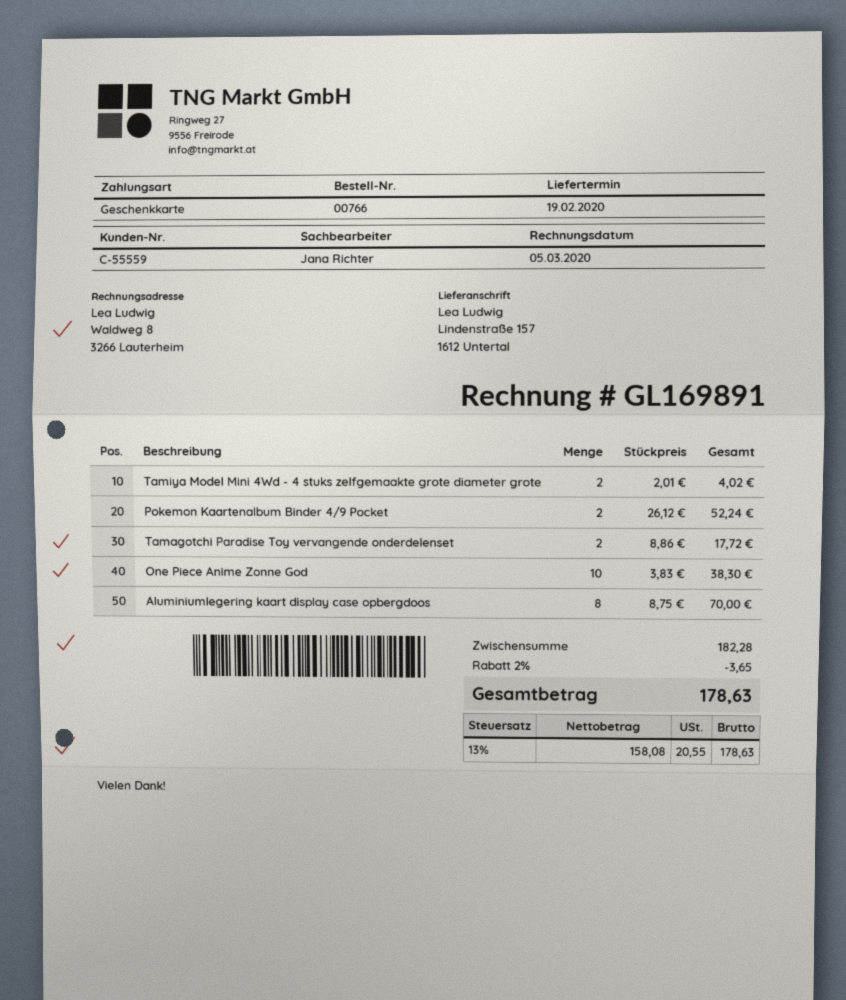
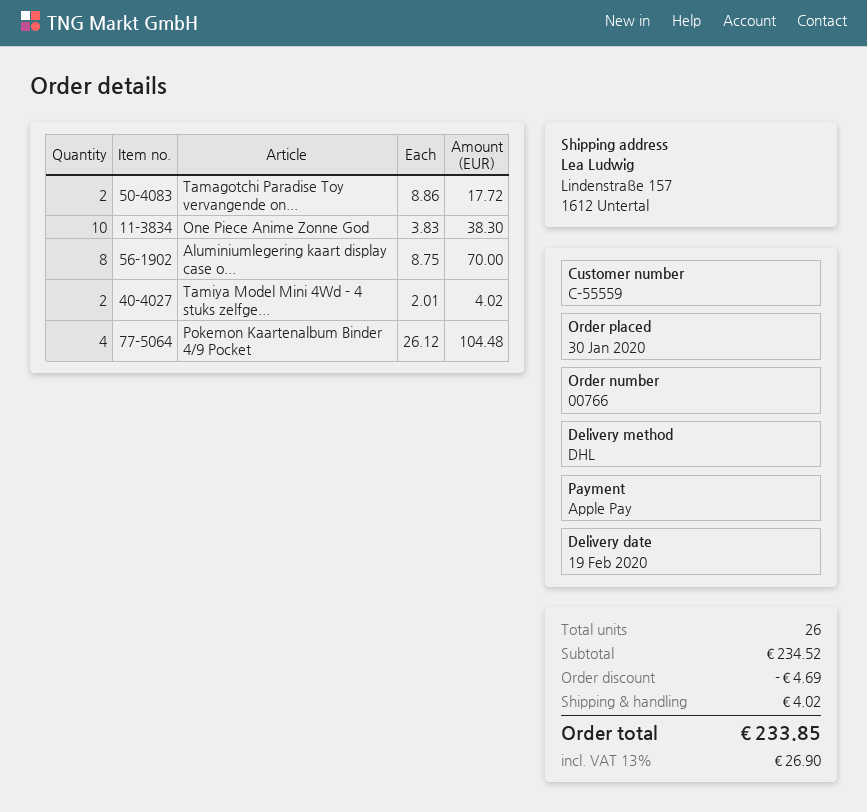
payment method: gift card -> Apple Pay
Pokemon Kaartenalbum Binder 4/9 Pocket: 2 x 26.12 = 52.24 -> 4 x 26.12 = 104.48
subtotal: 182.28 -> 234.52
discount: 3.65 -> 4.69
shipping: none -> 4.02
tax: 13% = 20.55 -> 13% = 26.90
total: 178.63 -> 233.85

